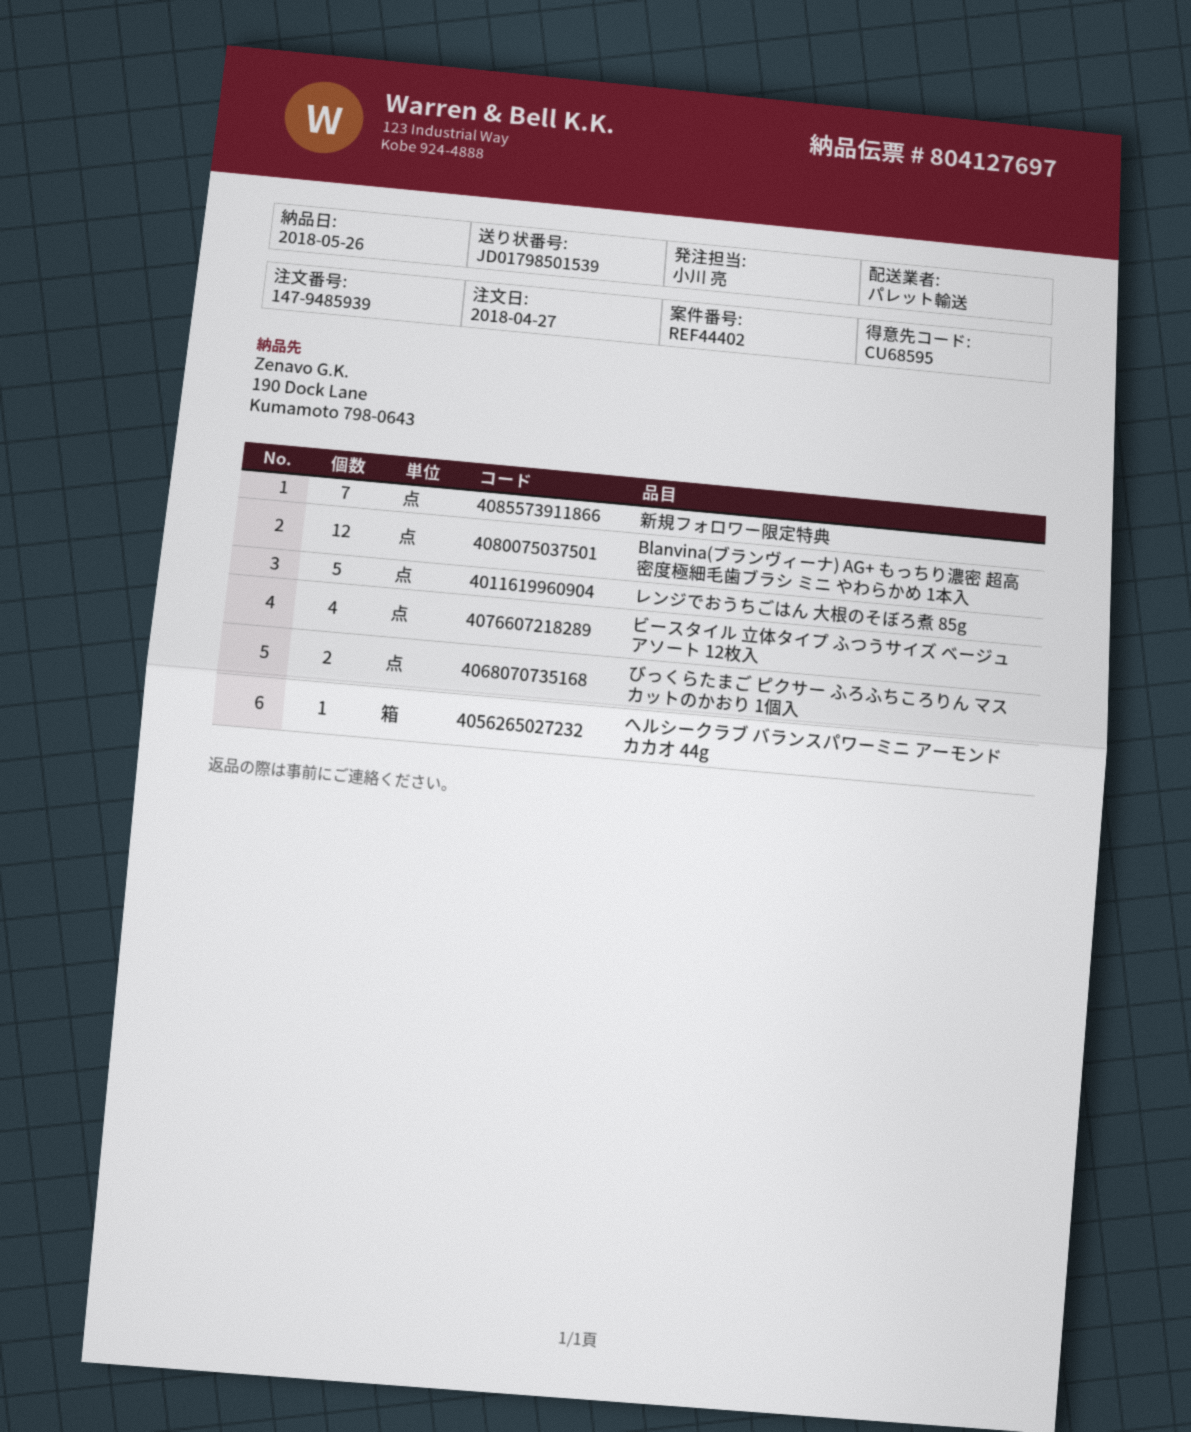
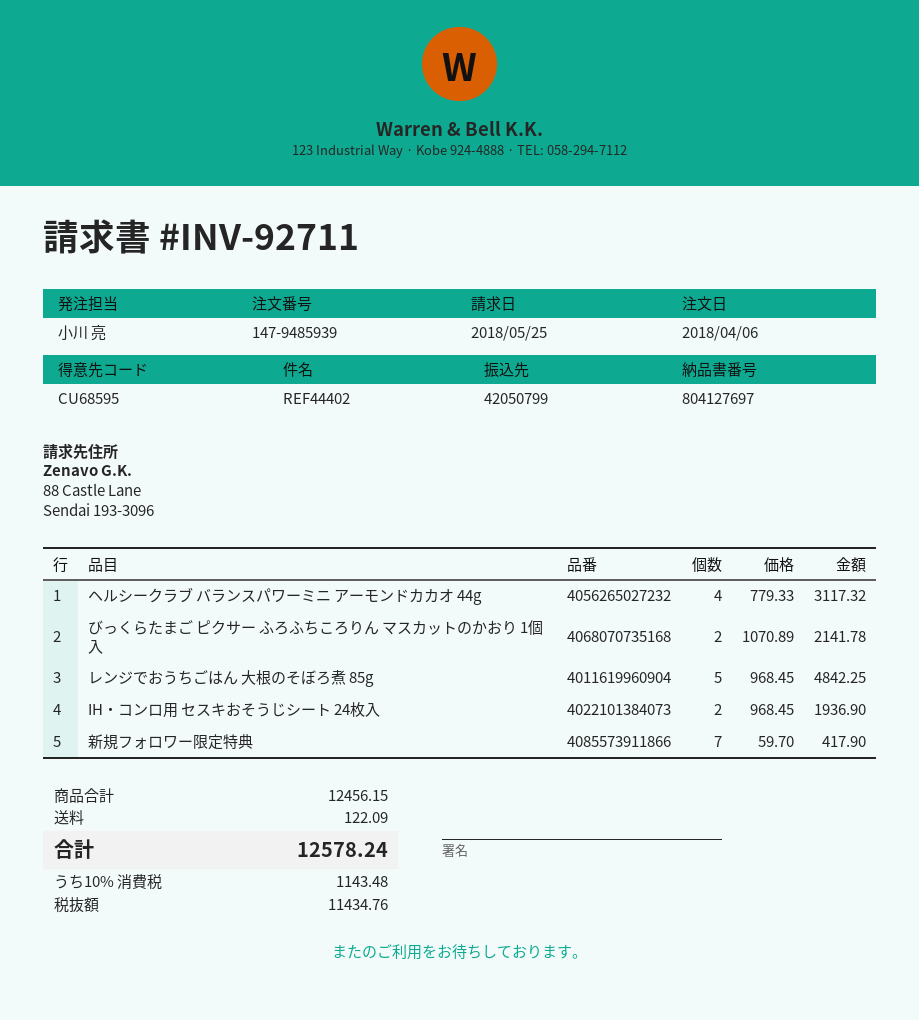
order date: 2018-04-27 -> 2018-04-06
Blanvina(ブランヴィーナ) AG+ もっちり濃密 超高密度極細毛歯ブラシ ミニ やわらかめ 1本入: 12 -> none
ビースタイル 立体タイプ ふつうサイズ ベージュアソート 12枚入: 4 -> none
ヘルシークラブ バランスパワーミニ アーモンドカカオ 44g: 1 -> 4
IH・コンロ用 セスキおそうじシート 24枚入: none -> 2

